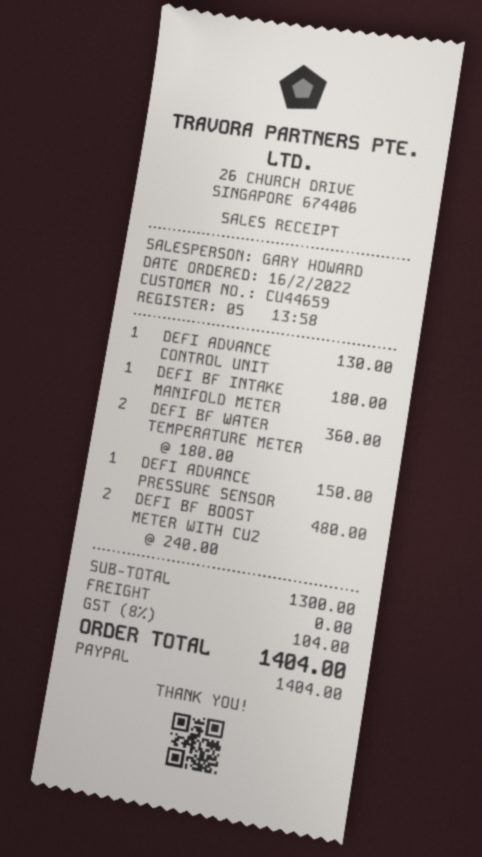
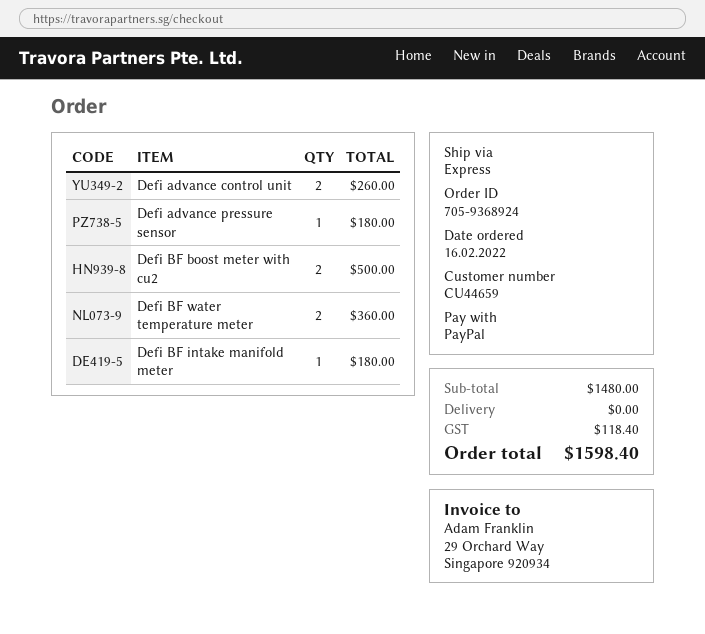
DEFI ADVANCE CONTROL UNIT: 1 for 130.00 -> 2 for 260.00
DEFI ADVANCE PRESSURE SENSOR: 1 for 150.00 -> 1 for 180.00
DEFI BF BOOST METER WITH CU2: 2 for 480.00 -> 2 for 500.00
subtotal: 1300.00 -> 1480.00
tax: 104.00 -> 118.40
total: 1404.00 -> 1598.40

